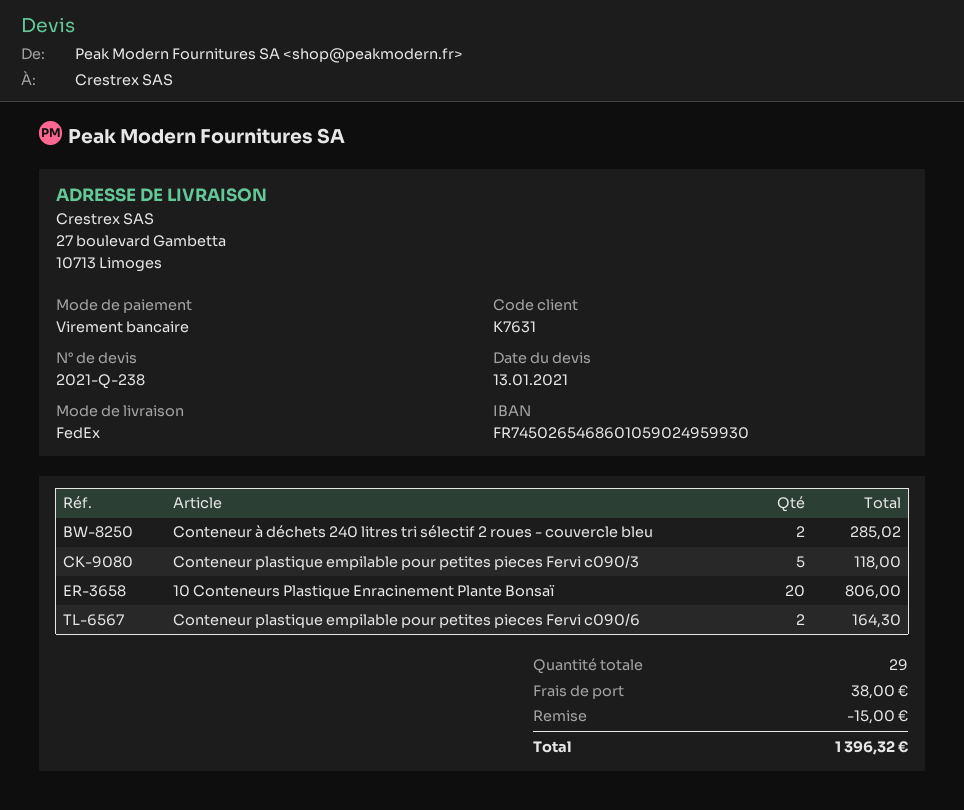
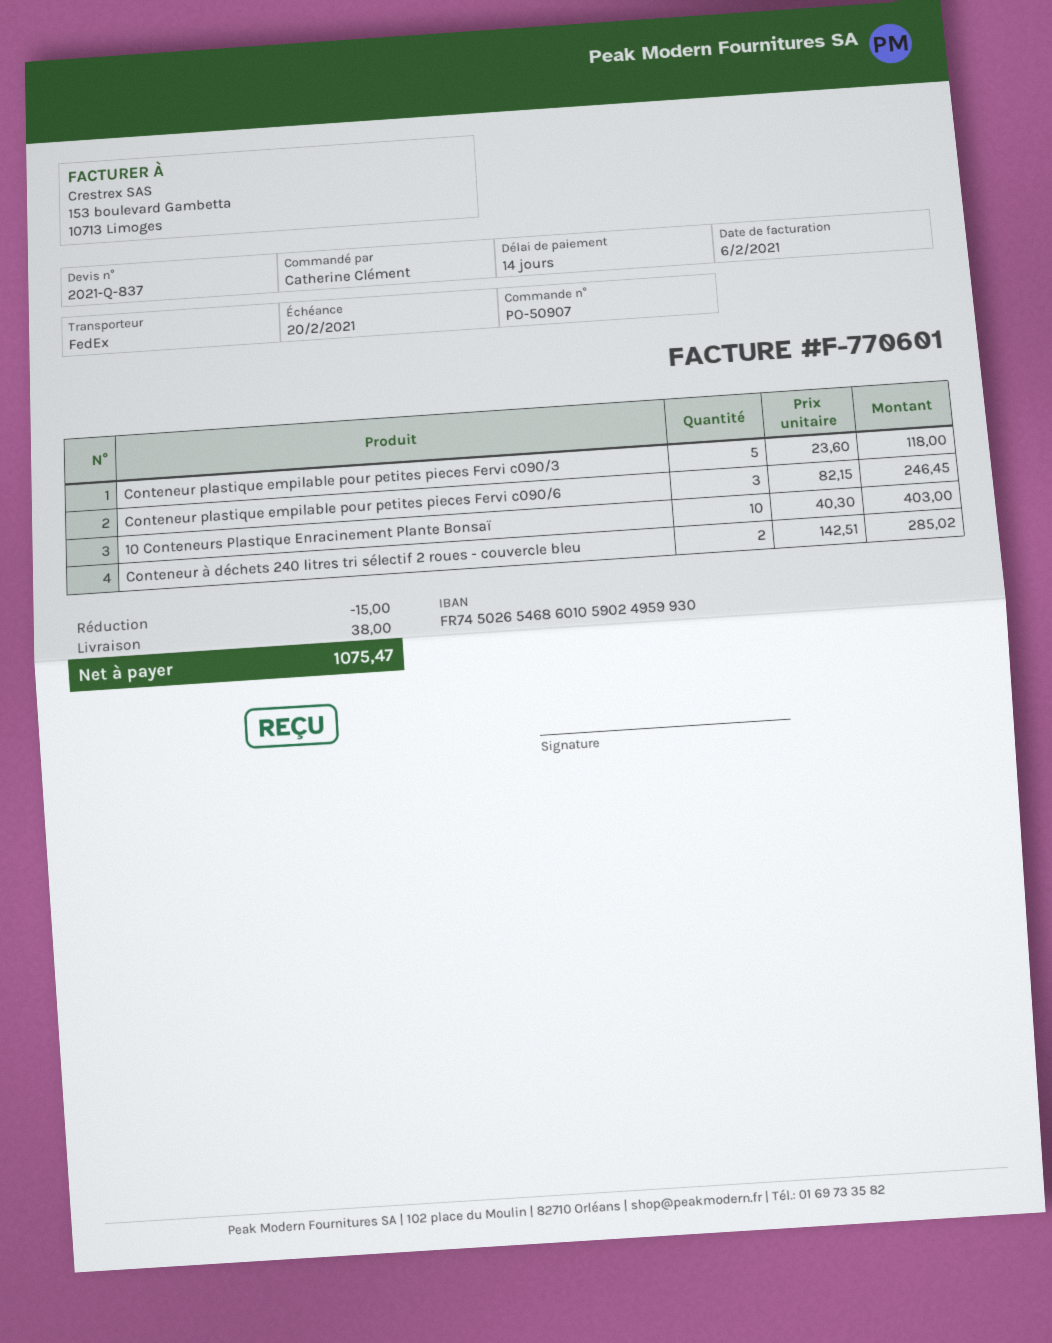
quote number: 2021-Q-238 -> 2021-Q-837
10 Conteneurs Plastique Enracinement Plante Bonsaï: 20 for 806.00 -> 10 for 403.00
Conteneur plastique empilable pour petites pieces Fervi c090/6: 2 for 164.30 -> 3 for 246.45
total: 1396.32 -> 1075.47

